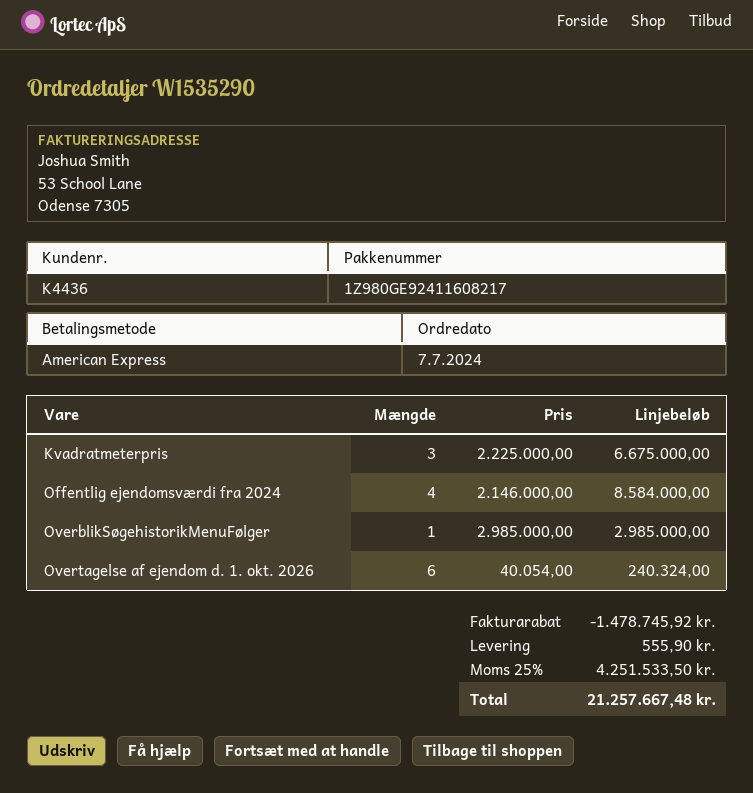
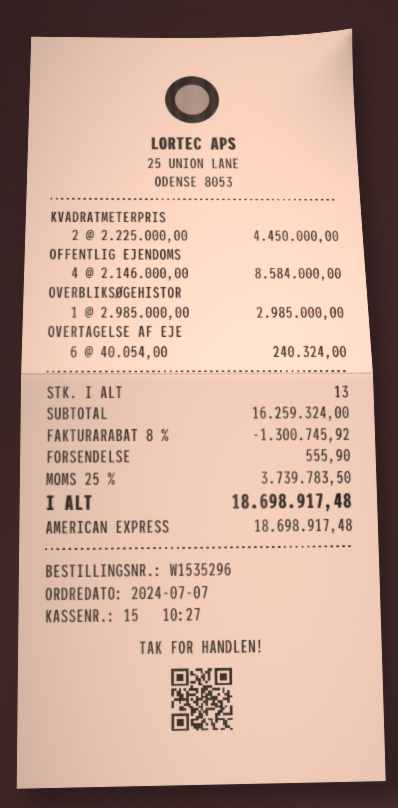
order number: W1535290 -> W1535296
Kvadratmeterpris: 3 x 2225000.00 = 6675000.00 -> 2 x 2225000.00 = 4450000.00
discount: 1478745.92 -> 1300745.92
tax: 25% = 4251533.50 -> 25% = 3739783.50
total: 21257667.48 -> 18698917.48

